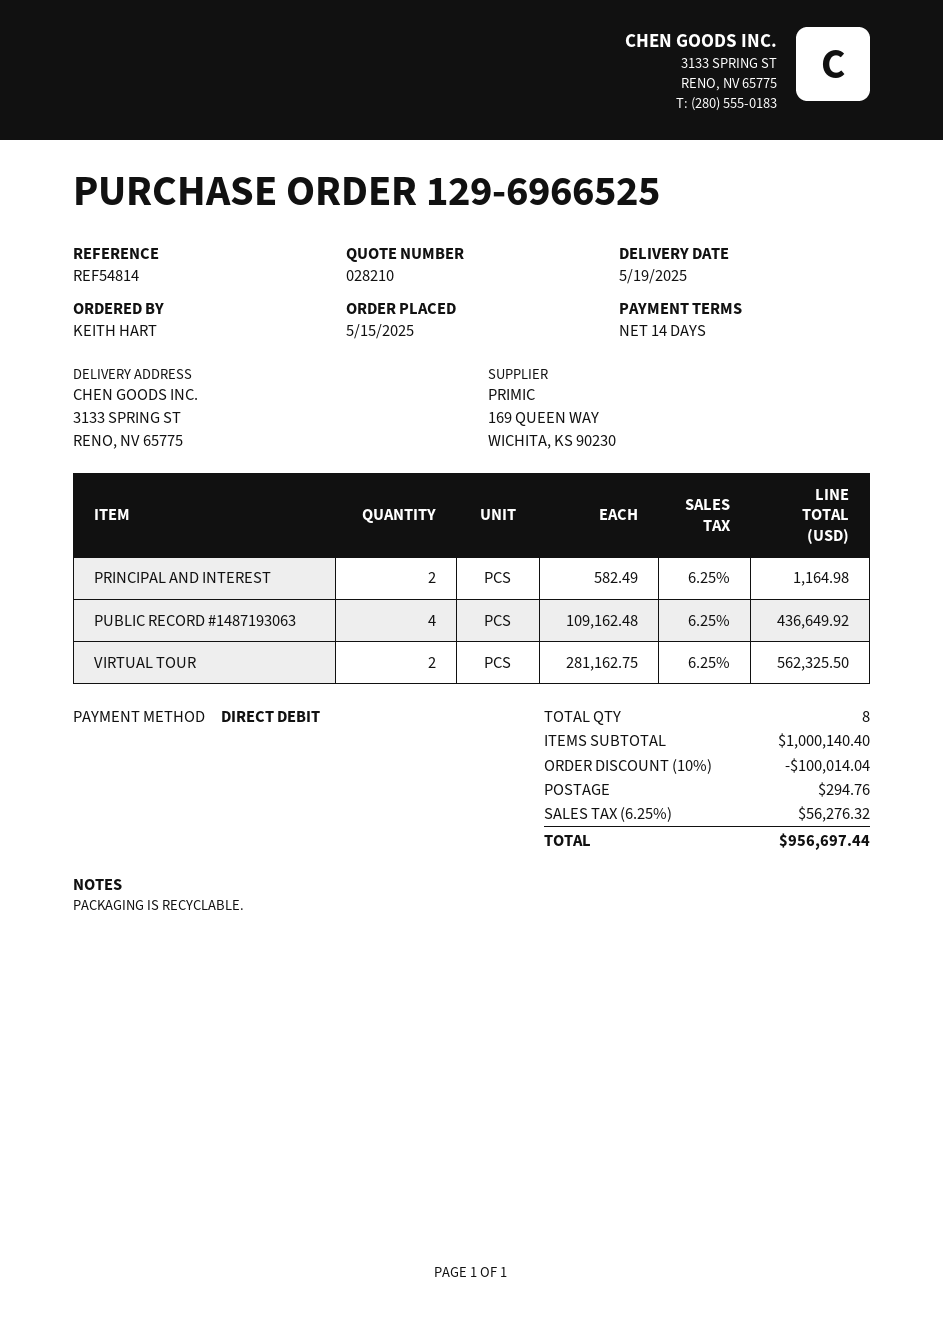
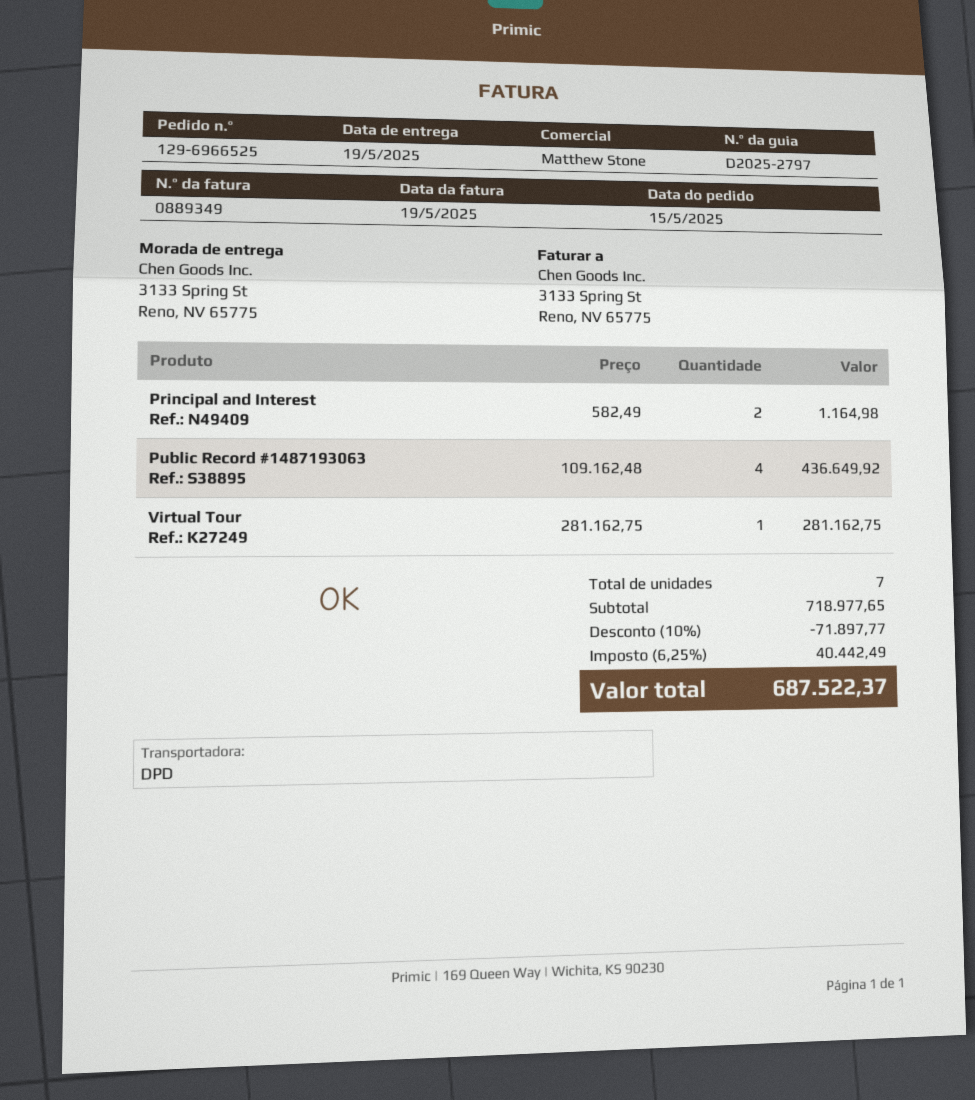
VIRTUAL TOUR: 2 x 281162.75 = 562325.50 -> 1 x 281162.75 = 281162.75
total quantity: 8 -> 7
subtotal: 1000140.40 -> 718977.65
discount: 10% = 100014.04 -> 10% = 71897.77
shipping: 294.76 -> none
tax: 6.25% = 56276.32 -> 6.25% = 40442.49
total: 956697.44 -> 687522.37

